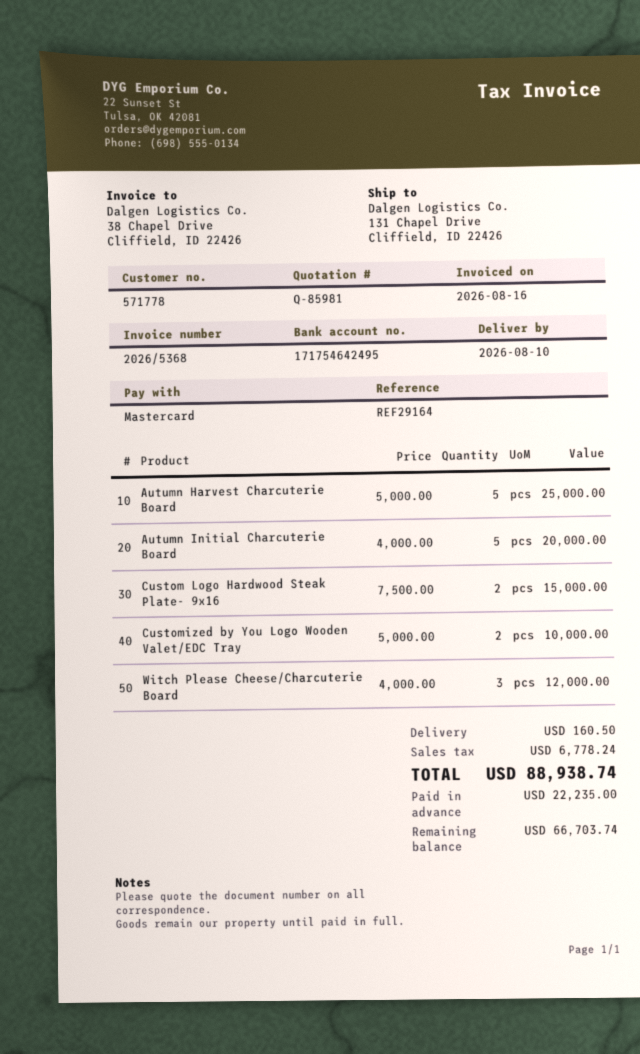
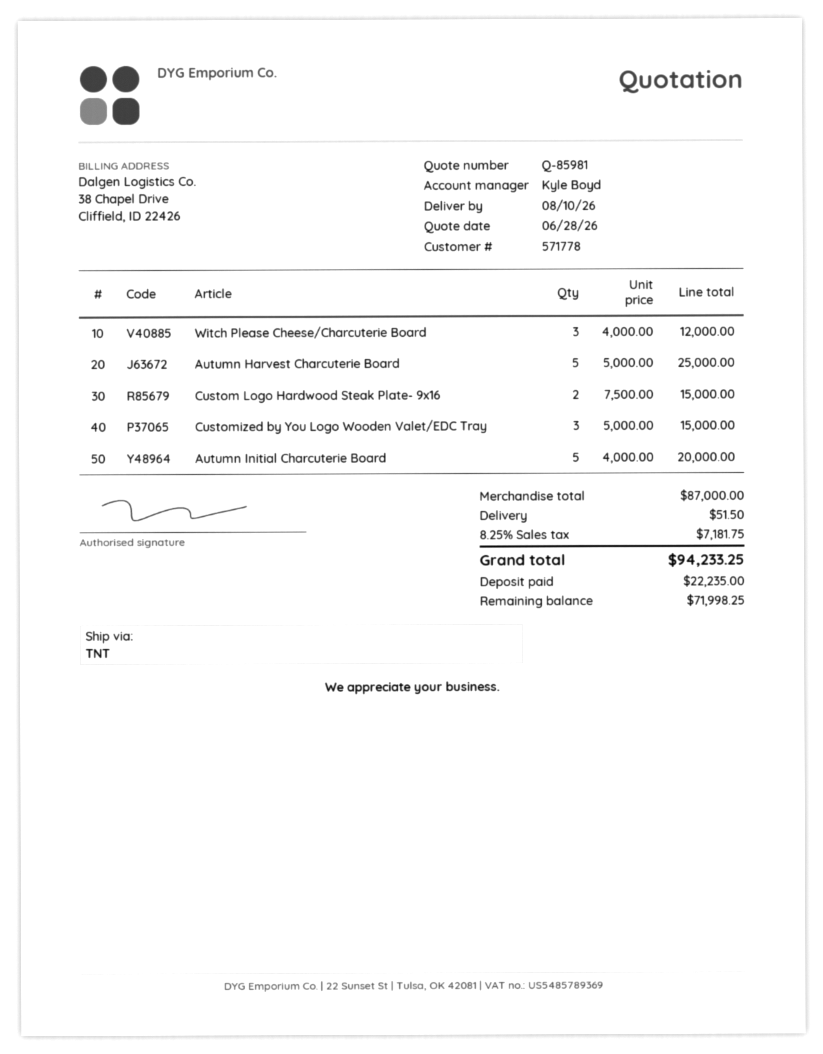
Customized by You Logo Wooden Valet/EDC Tray: 2 x 5000.00 = 10000.00 -> 3 x 5000.00 = 15000.00
shipping: 160.50 -> 51.50
tax: 6778.24 -> 7181.75
total: 88938.74 -> 94233.25
balance: 66703.74 -> 71998.25

